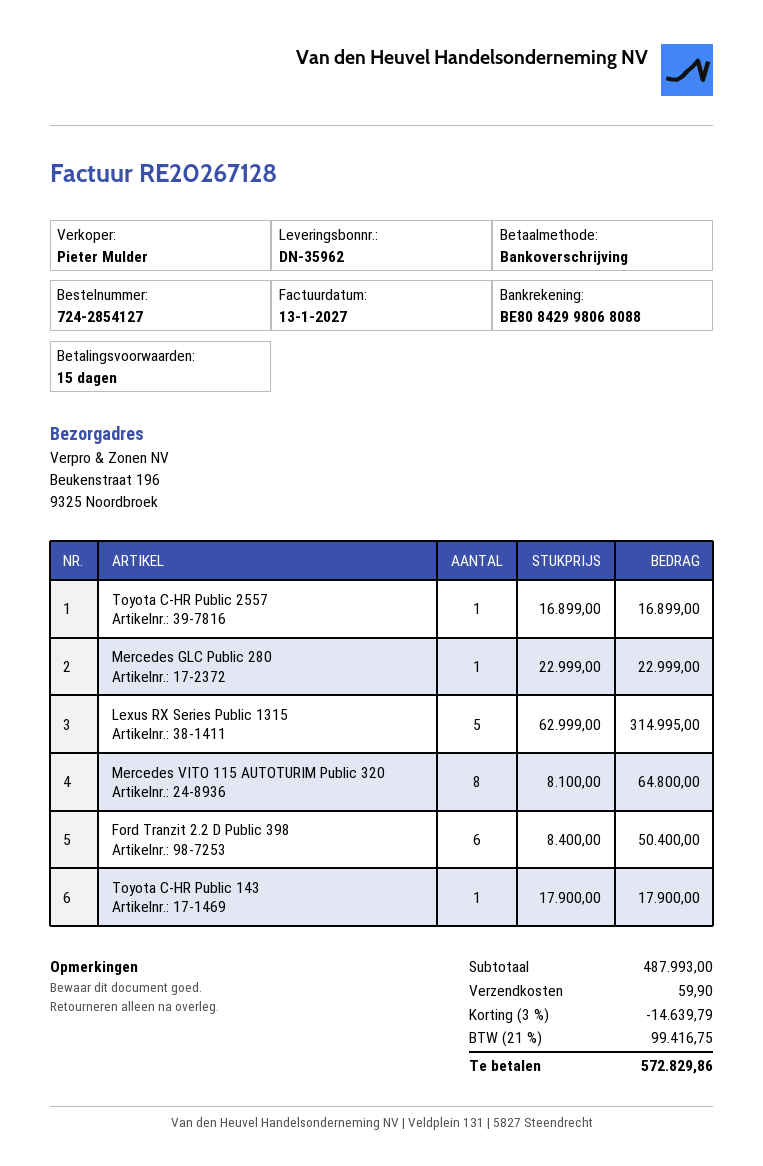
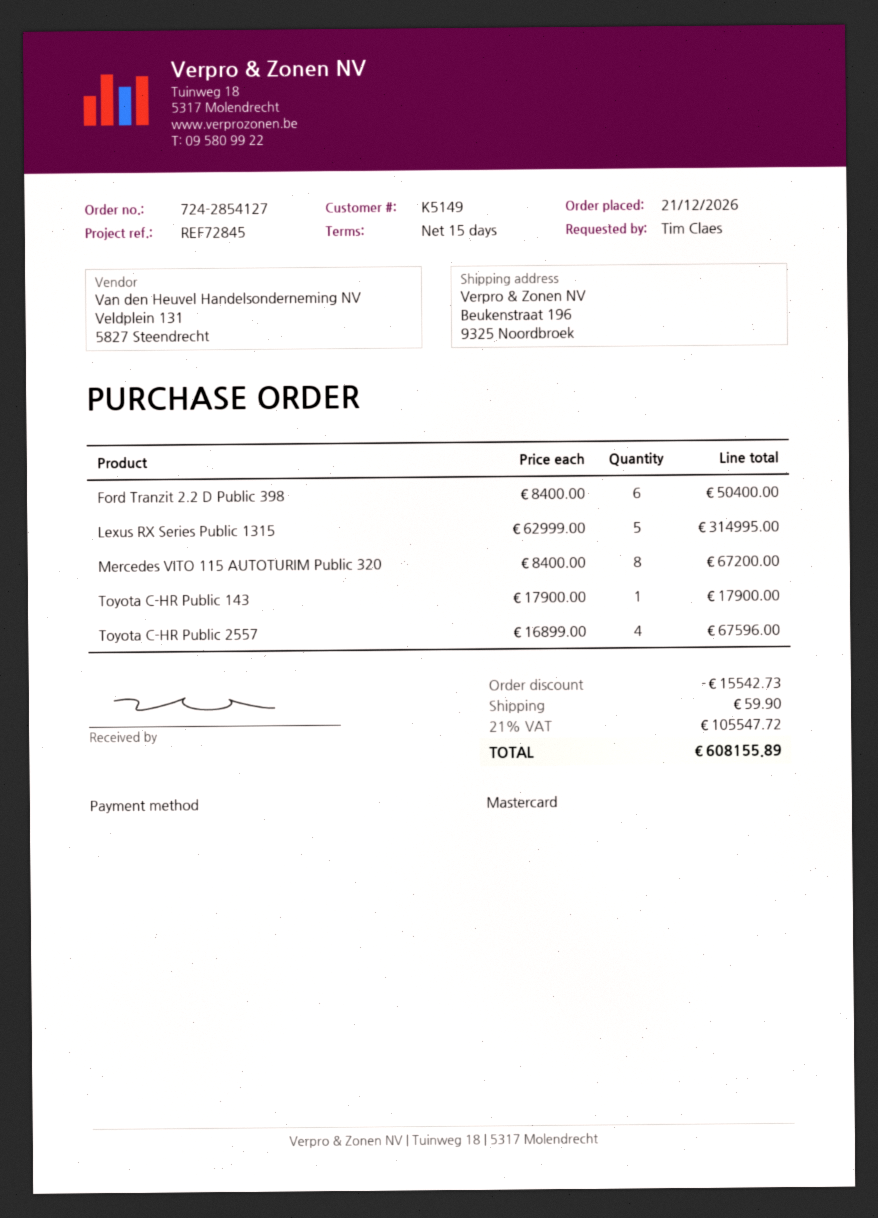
payment method: bank transfer -> Mastercard
Toyota C-HR Public 2557: 1 x 16899.00 = 16899.00 -> 4 x 16899.00 = 67596.00
Mercedes GLC Public 280: 1 x 22999.00 = 22999.00 -> none
Mercedes VITO 115 AUTOTURIM Public 320: 8 x 8100.00 = 64800.00 -> 8 x 8400.00 = 67200.00
discount: 14639.79 -> 15542.73
tax: 21% = 99416.75 -> 21% = 105547.72
total: 572829.86 -> 608155.89

